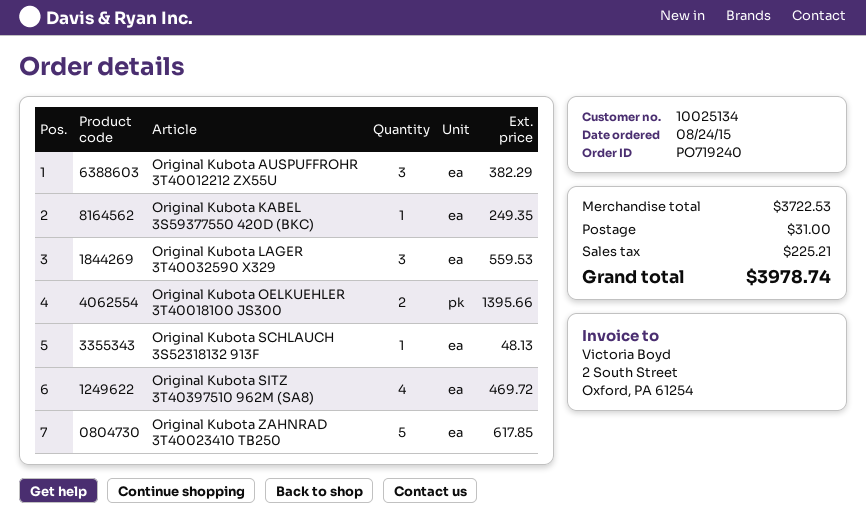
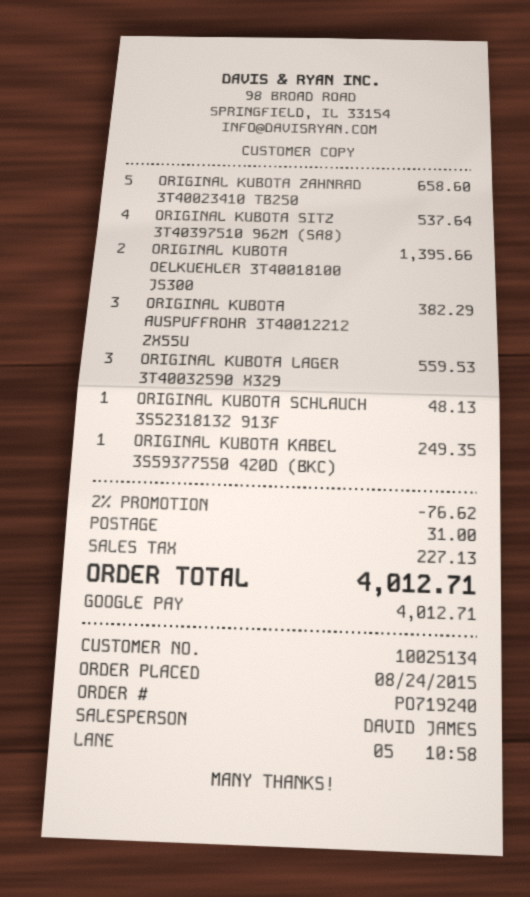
Original Kubota SITZ 3T40397510 962M (SA8): 4 for 469.72 -> 4 for 537.64
Original Kubota ZAHNRAD 3T40023410 TB250: 5 for 617.85 -> 5 for 658.60
discount: none -> 2% = 76.62
tax: 225.21 -> 227.13
total: 3978.74 -> 4012.71

